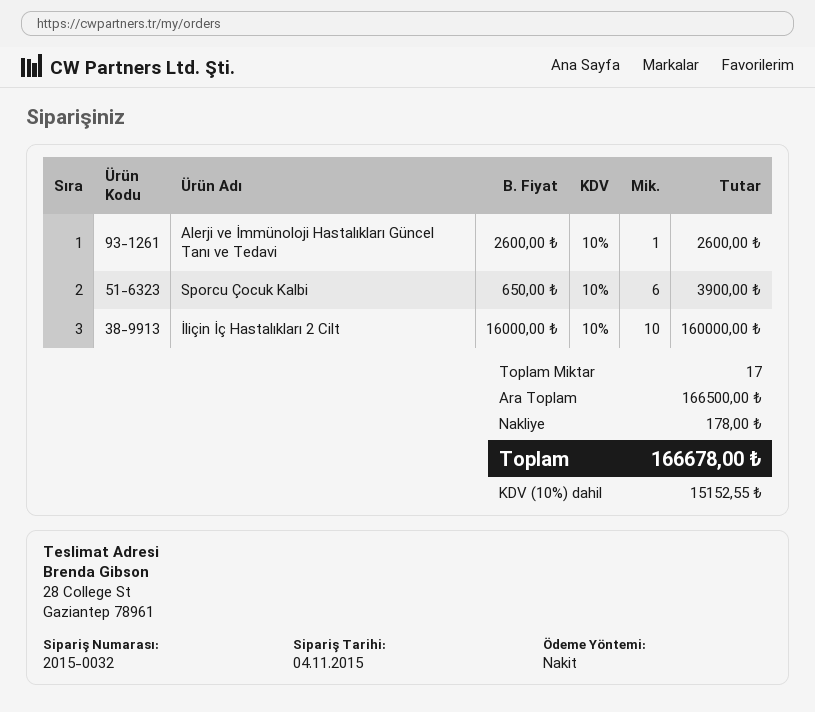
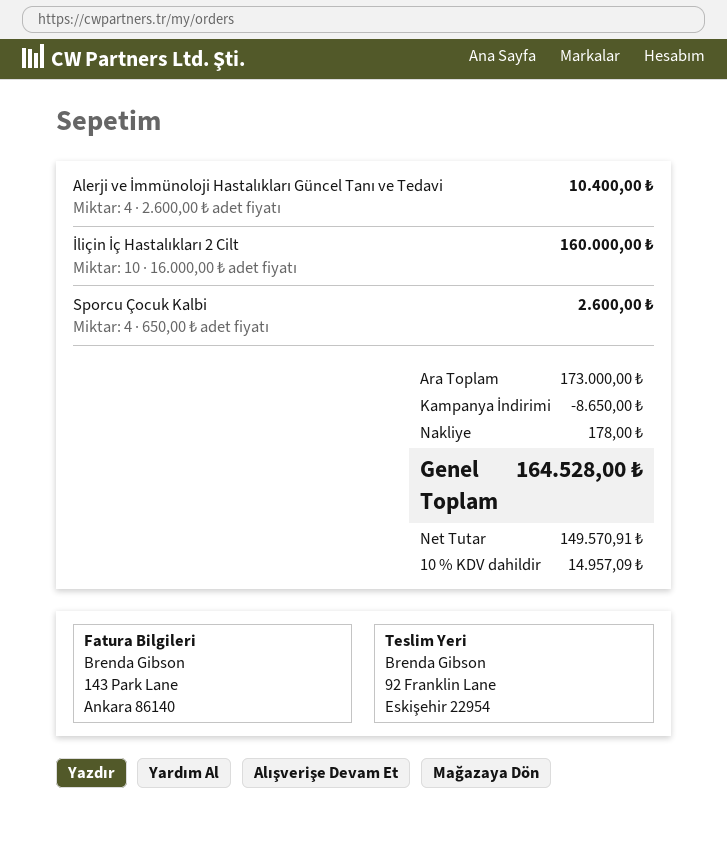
ship to: 28 College St, Gaziantep 78961 -> 92 Franklin Lane, Eskişehir 22954
Alerji ve İmmünoloji Hastalıkları Güncel Tanı ve Tedavi: 1 x 2600.00 = 2600.00 -> 4 x 2600.00 = 10400.00
Sporcu Çocuk Kalbi: 6 x 650.00 = 3900.00 -> 4 x 650.00 = 2600.00
subtotal: 166500.00 -> 173000.00
discount: none -> 8650.00
tax: 10% = 15152.55 -> 10% = 14957.09
total: 166678.00 -> 164528.00

